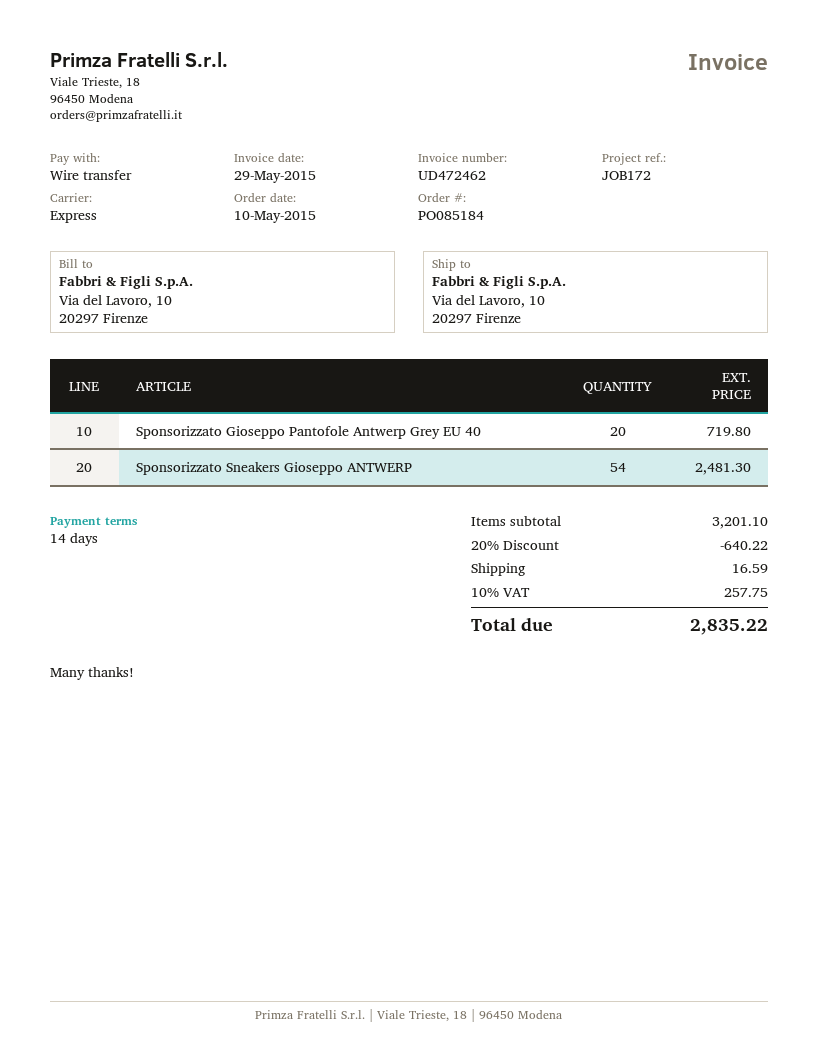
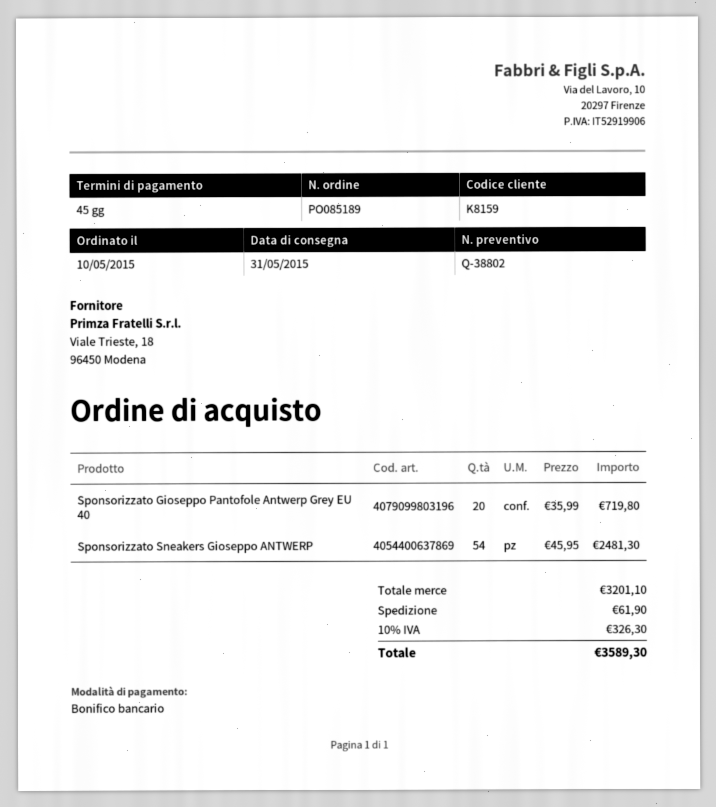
order number: PO085184 -> PO085189
payment terms: 14 days -> 45 days
discount: 20% = 640.22 -> none
shipping: 16.59 -> 61.90
tax: 10% = 257.75 -> 10% = 326.30
total: 2835.22 -> 3589.30

